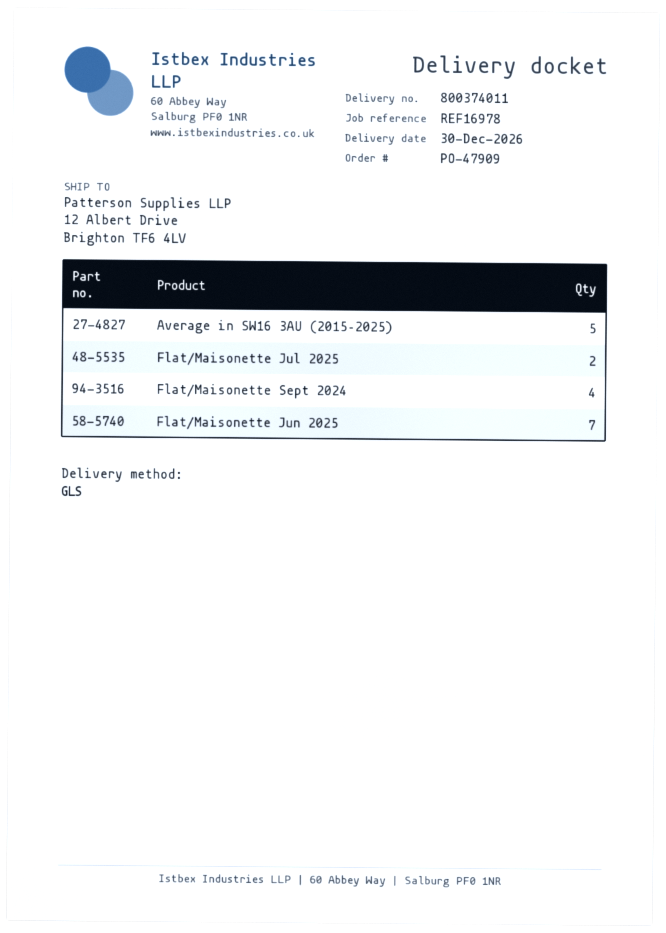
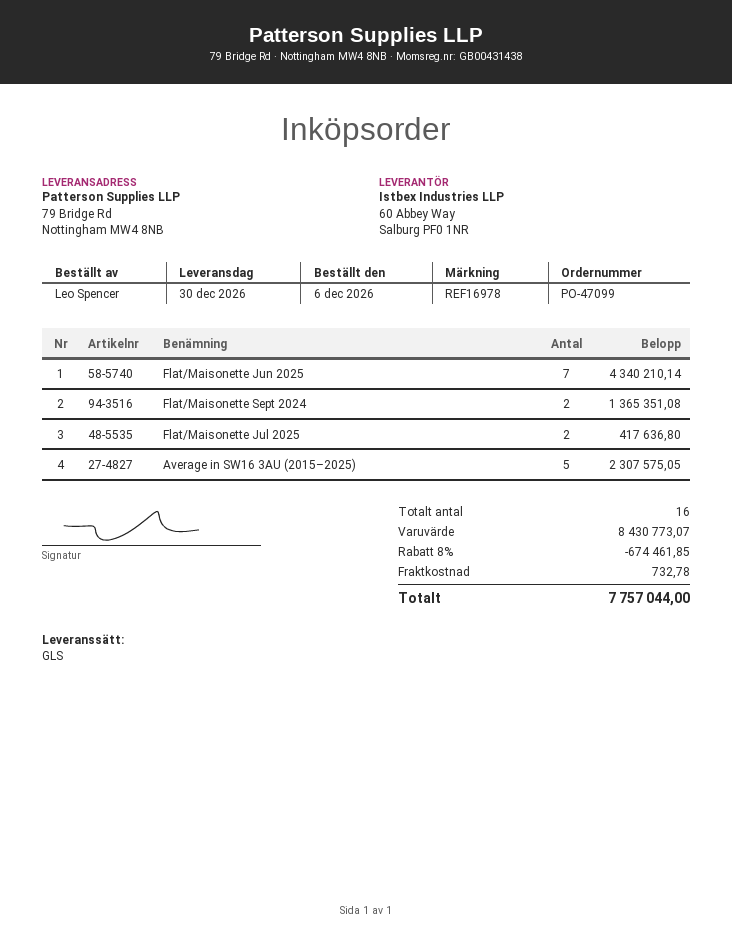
order number: PO-47909 -> PO-47099
ship to: 12 Albert Drive, Brighton TF6 4LV -> 79 Bridge Rd, Nottingham MW4 8NB
Flat/Maisonette Sept 2024: 4 -> 2

